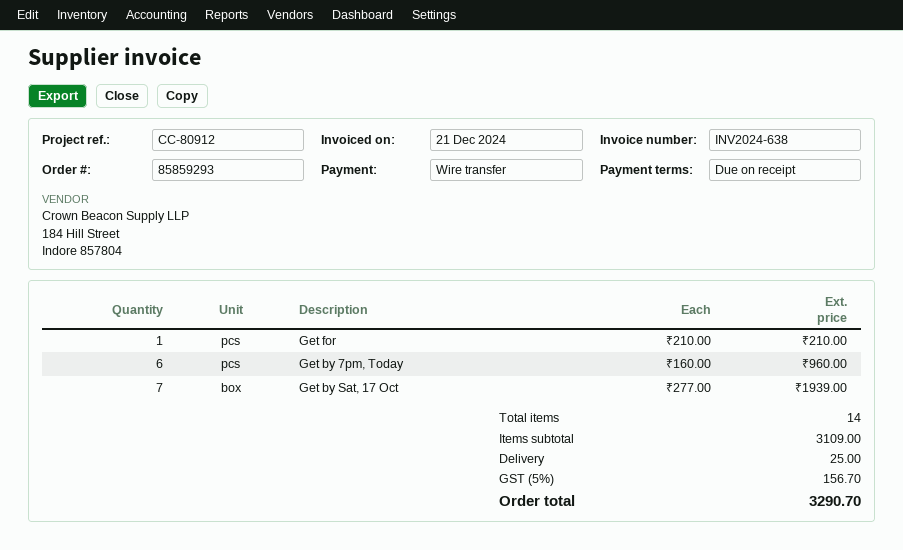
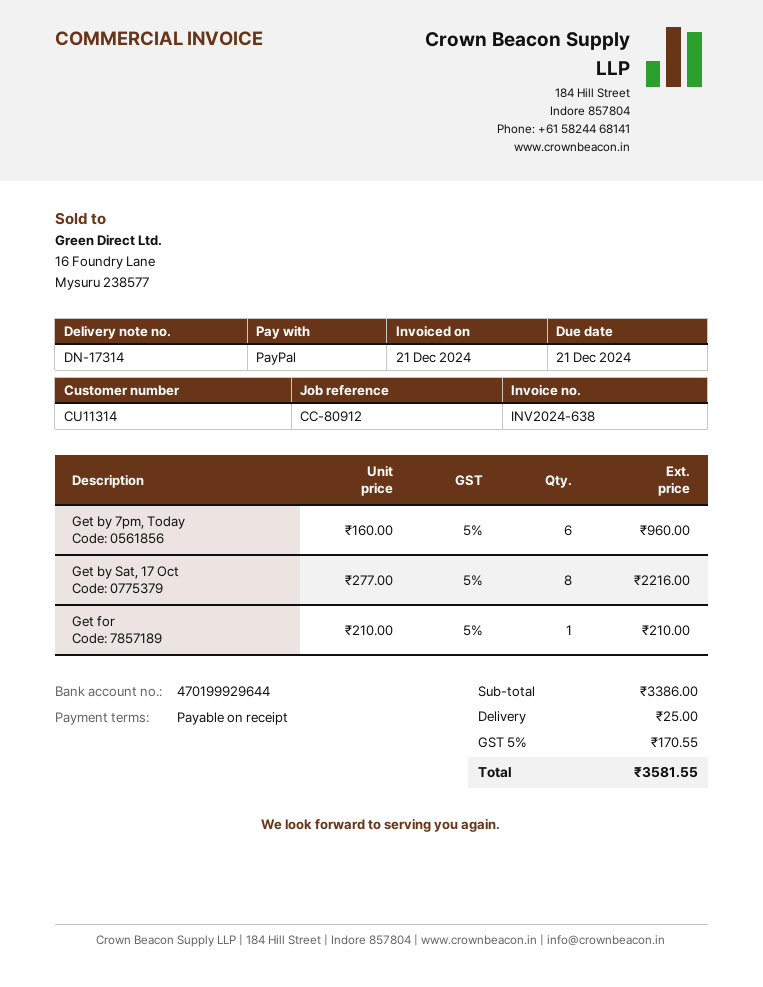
payment method: bank transfer -> PayPal
Get by Sat, 17 Oct: 7 x 277.00 = 1939.00 -> 8 x 277.00 = 2216.00
subtotal: 3109.00 -> 3386.00
tax: 5% = 156.70 -> 5% = 170.55
total: 3290.70 -> 3581.55

